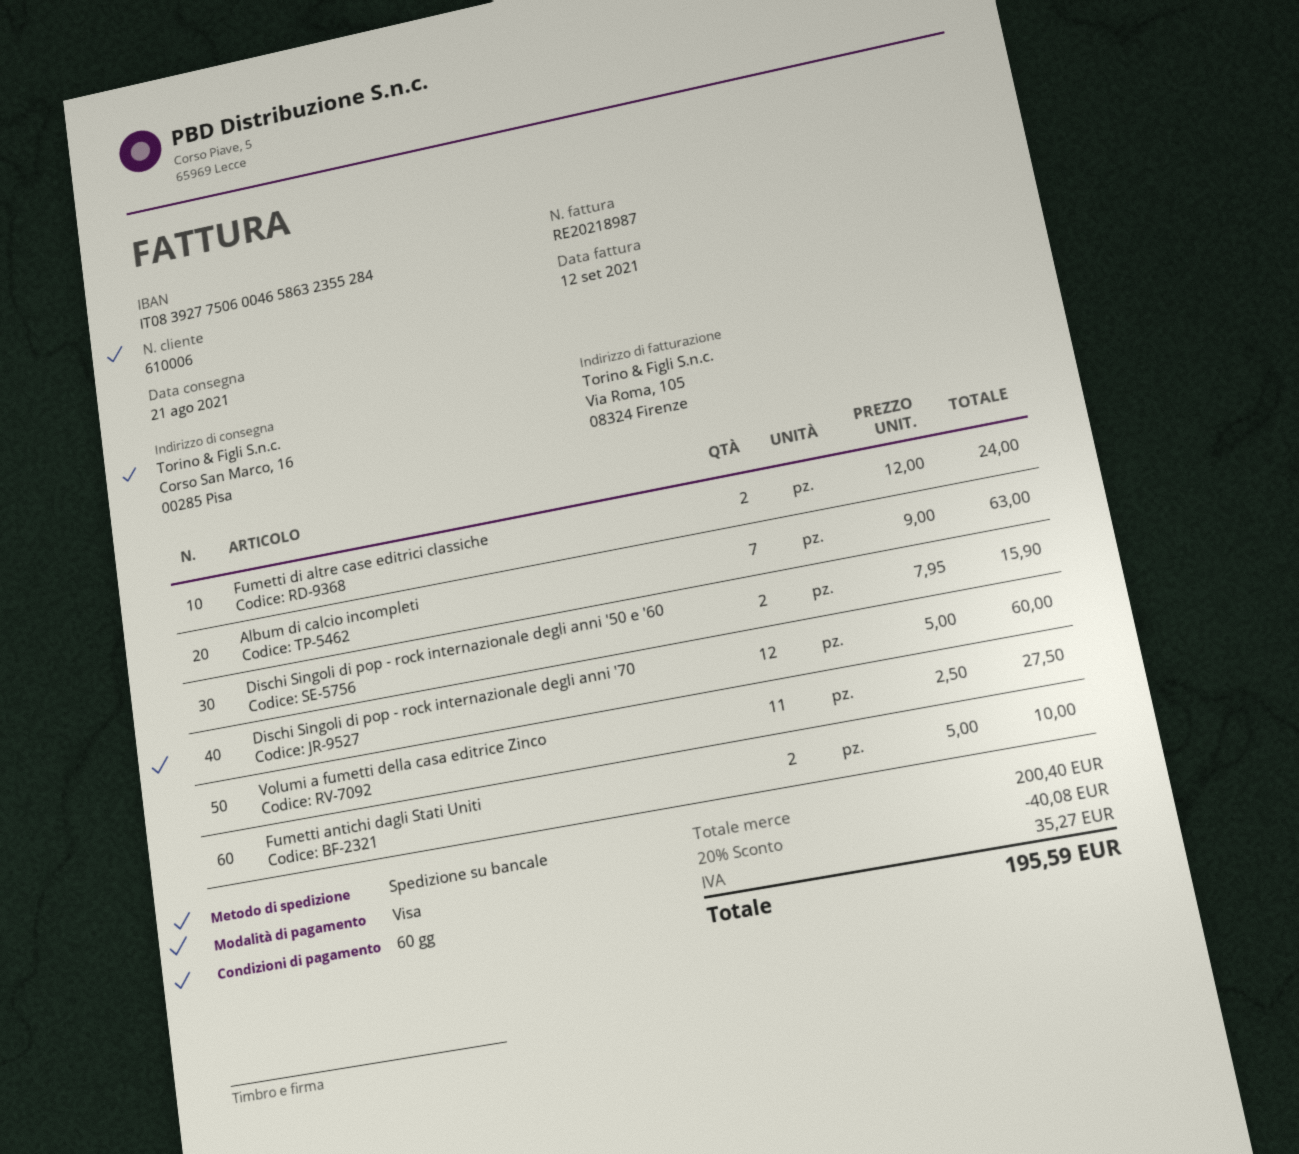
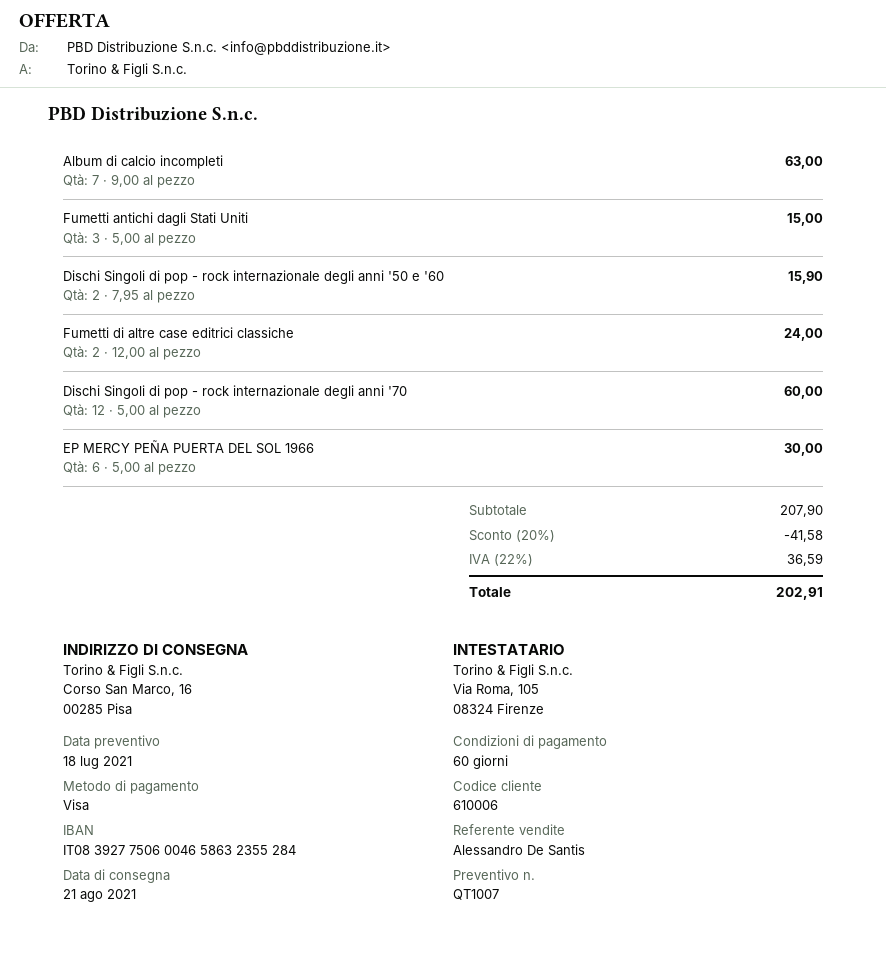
Volumi a fumetti della casa editrice Zinco: 11 x 2.50 = 27.50 -> none
Fumetti antichi dagli Stati Uniti: 2 x 5.00 = 10.00 -> 3 x 5.00 = 15.00
EP MERCY PEÑA PUERTA DEL SOL 1966: none -> 6 x 5.00 = 30.00
subtotal: 200.40 -> 207.90
discount: 20% = 40.08 -> 20% = 41.58
tax: 35.27 -> 36.59
total: 195.59 -> 202.91

